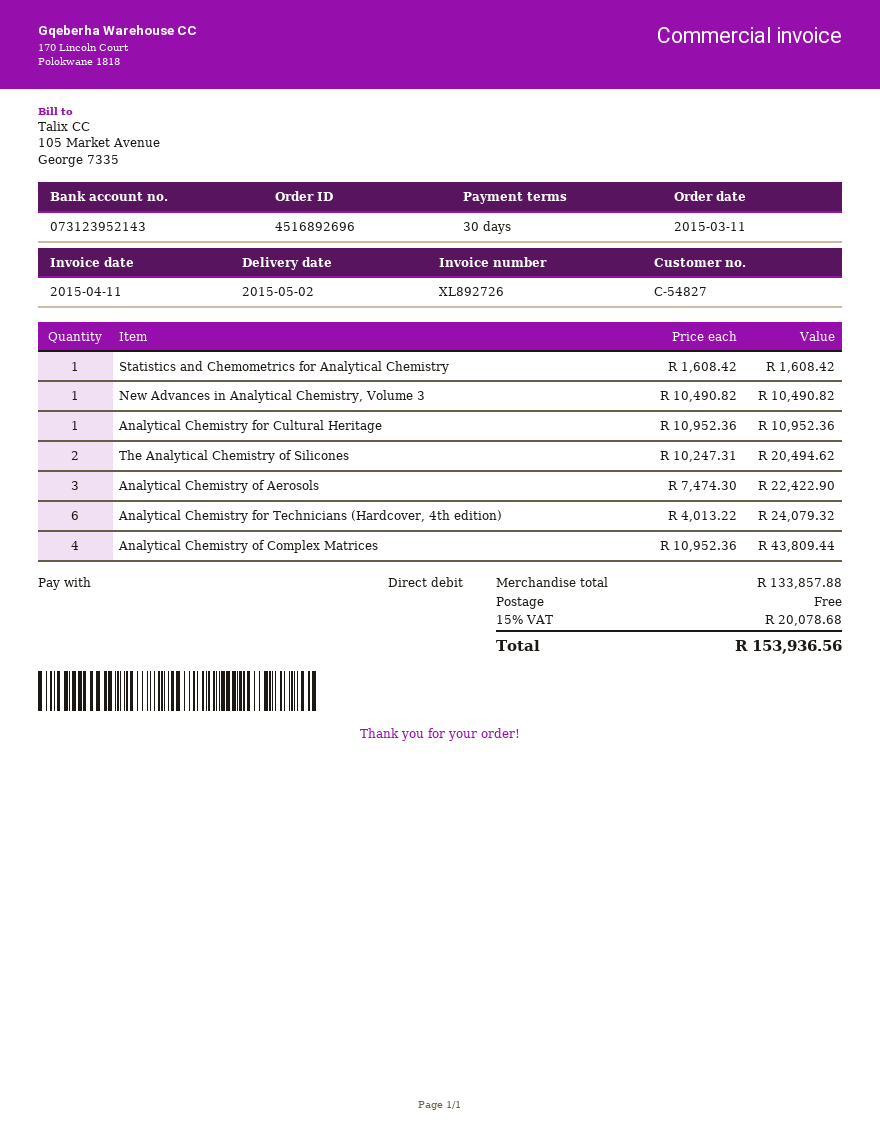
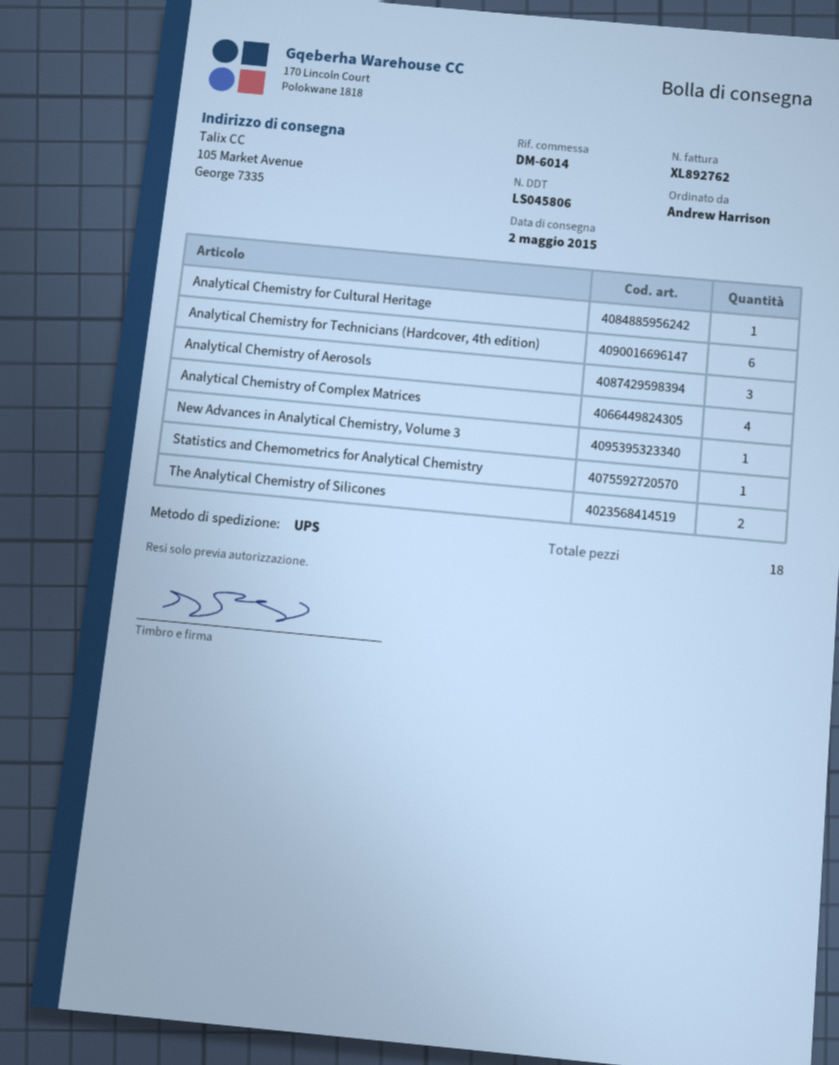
invoice number: XL892726 -> XL892762

